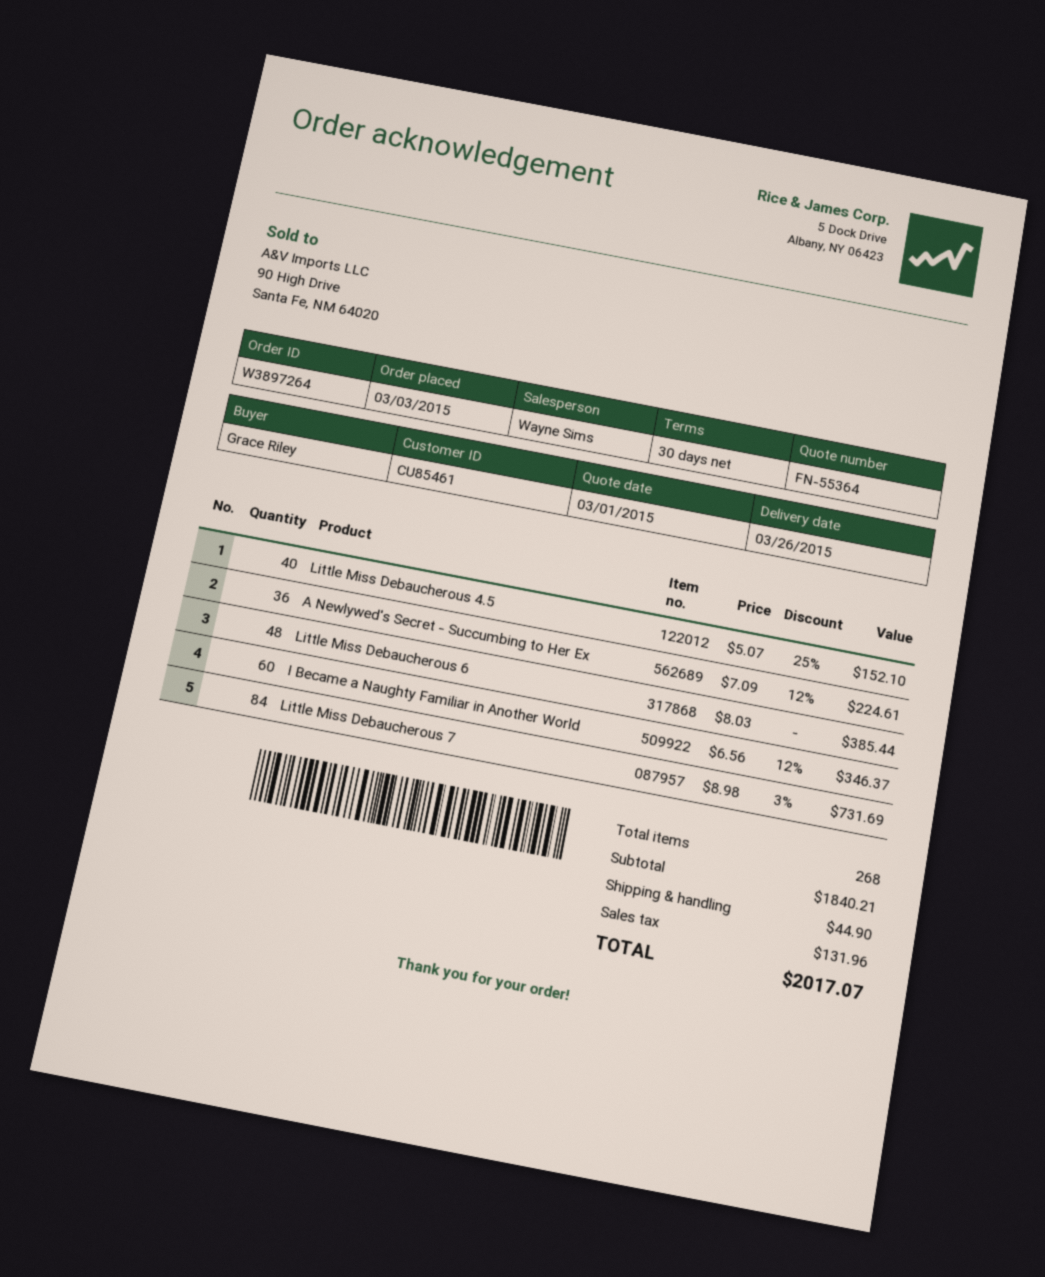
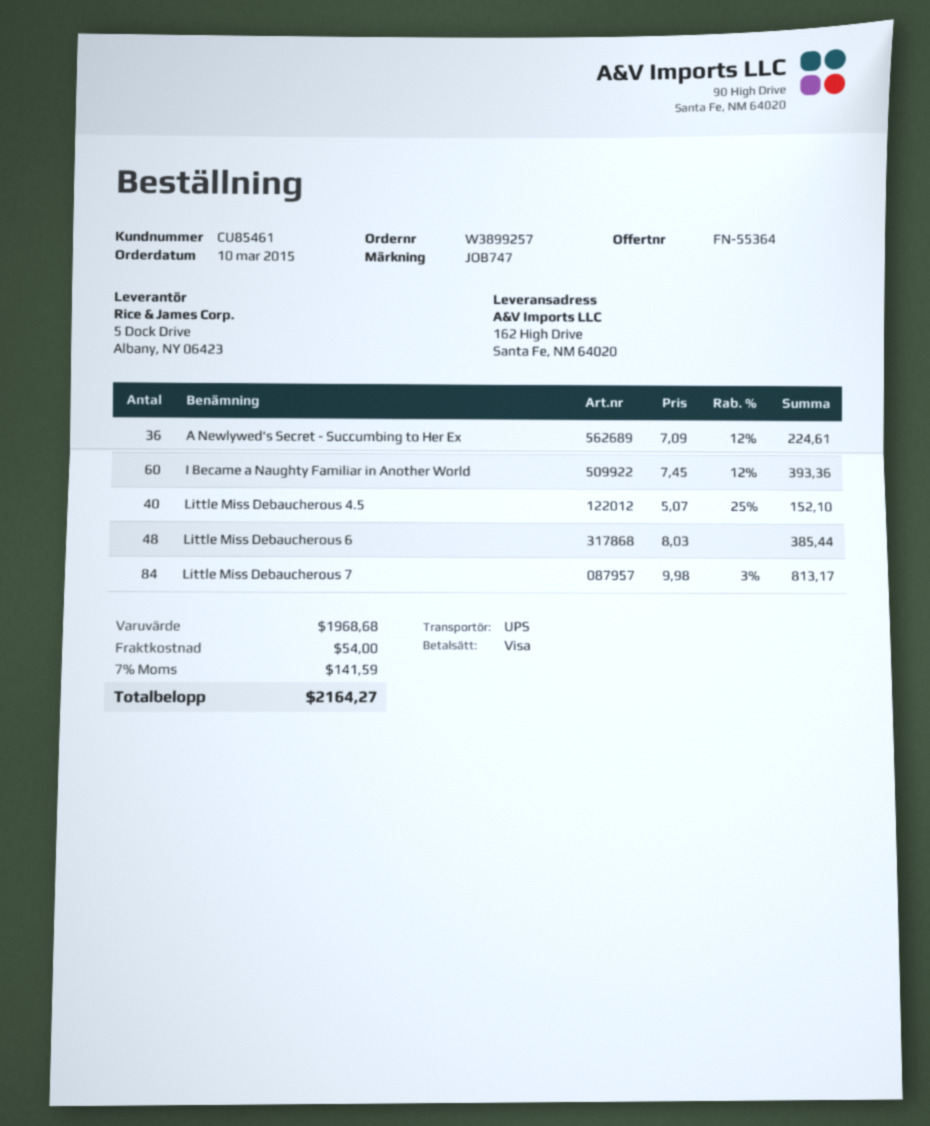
order number: W3897264 -> W3899257
order date: 2015-03-03 -> 2015-03-10
I Became a Naughty Familiar in Another World: 60 x 6.56 - 12% = 346.37 -> 60 x 7.45 - 12% = 393.36
Little Miss Debaucherous 7: 84 x 8.98 - 3% = 731.69 -> 84 x 9.98 - 3% = 813.17
subtotal: 1840.21 -> 1968.68
shipping: 44.90 -> 54.00
tax: 131.96 -> 141.59
total: 2017.07 -> 2164.27

